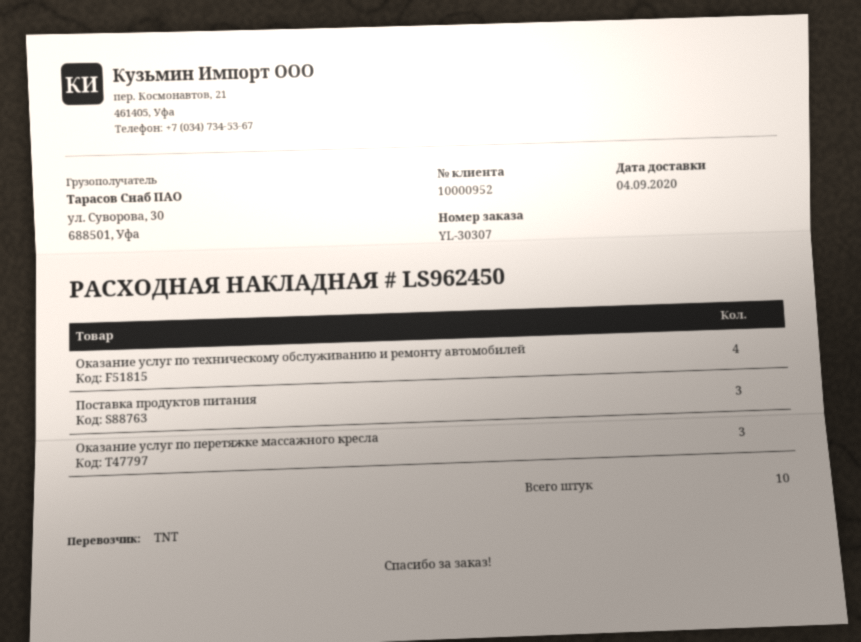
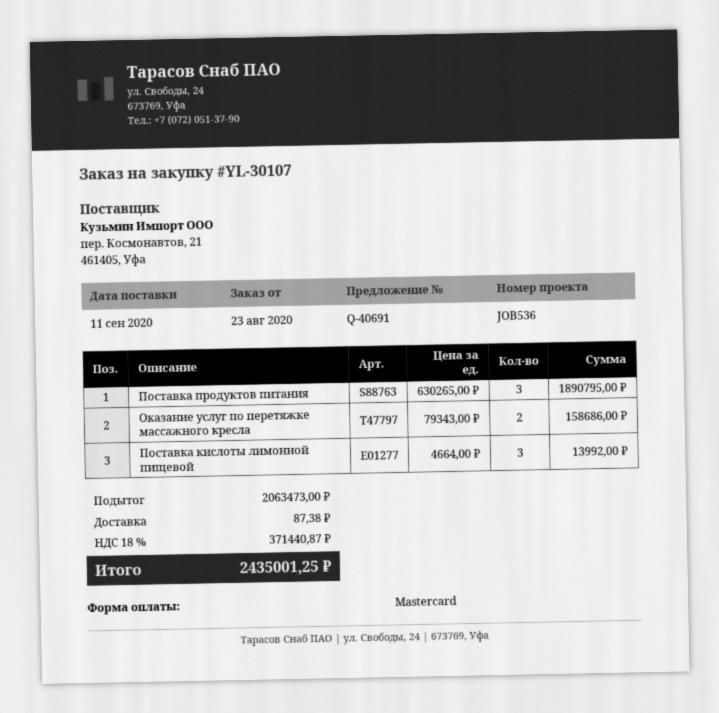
order number: YL-30307 -> YL-30107
delivery date: 2020-09-04 -> 2020-09-11
Оказание услуг по техническому обслуживанию и ремонту автомобилей: 4 -> none
Оказание услуг по перетяжке массажного кресла: 3 -> 2
Поставка кислоты лимонной пищевой: none -> 3

